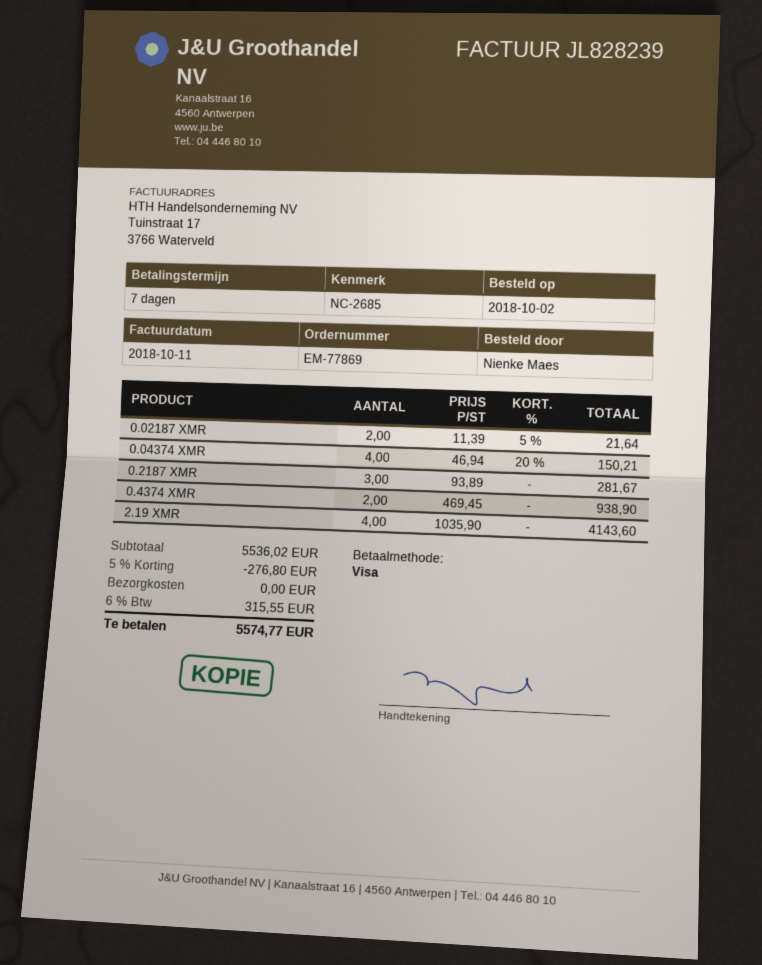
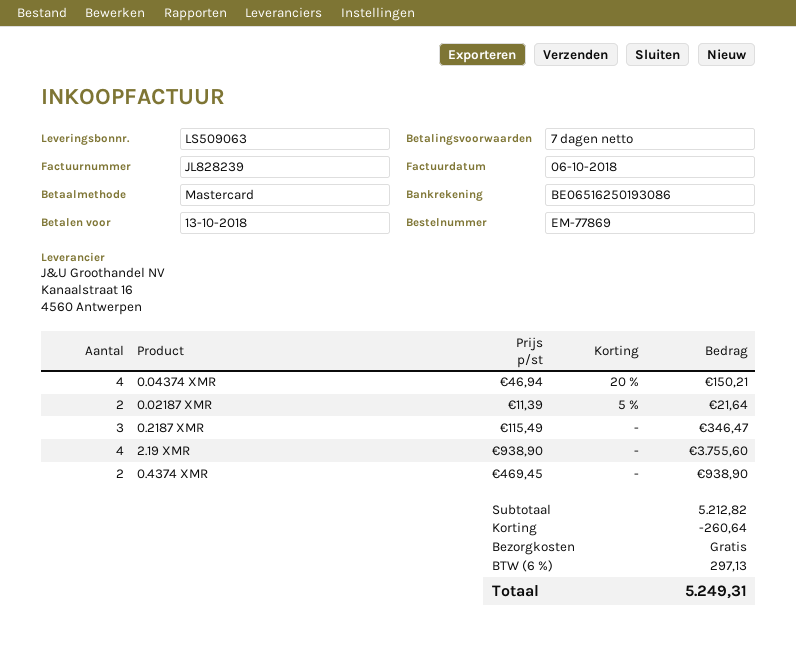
invoice date: 2018-10-11 -> 2018-10-06
payment method: Visa -> Mastercard
0.2187 XMR: 3 x 93.89 = 281.67 -> 3 x 115.49 = 346.47
2.19 XMR: 4 x 1035.90 = 4143.60 -> 4 x 938.90 = 3755.60
subtotal: 5536.02 -> 5212.82
discount: 276.80 -> 260.64
tax: 6% = 315.55 -> 6% = 297.13
total: 5574.77 -> 5249.31

